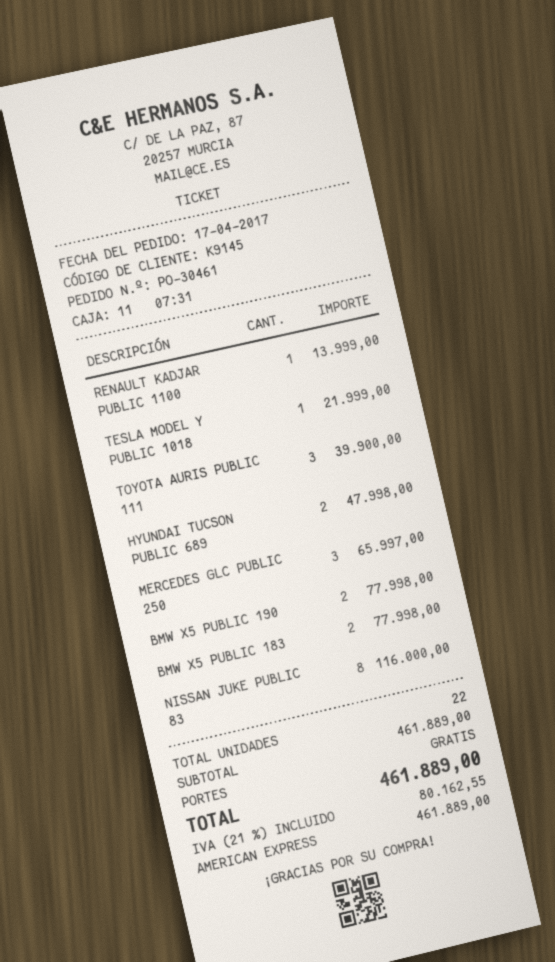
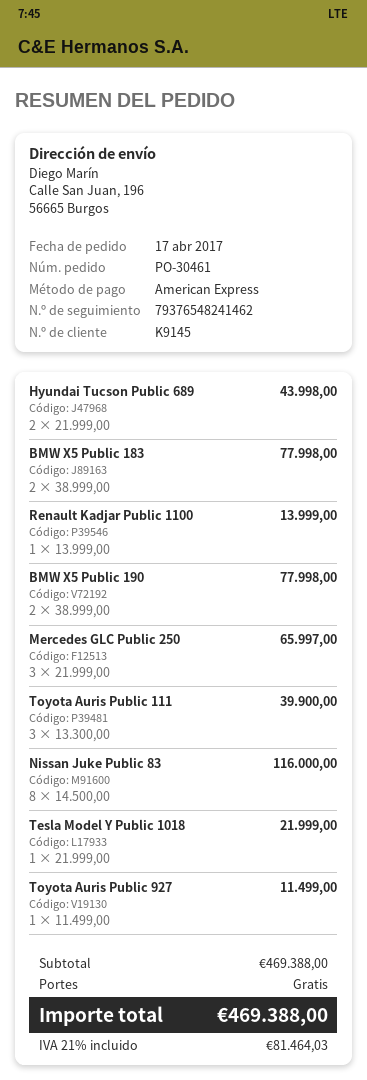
HYUNDAI TUCSON PUBLIC 689: 2 for 47998.00 -> 2 for 43998.00
Toyota Auris Public 927: none -> 1 for 11499.00
subtotal: 461889.00 -> 469388.00
tax: 21% = 80162.55 -> 21% = 81464.03
total: 461889.00 -> 469388.00

